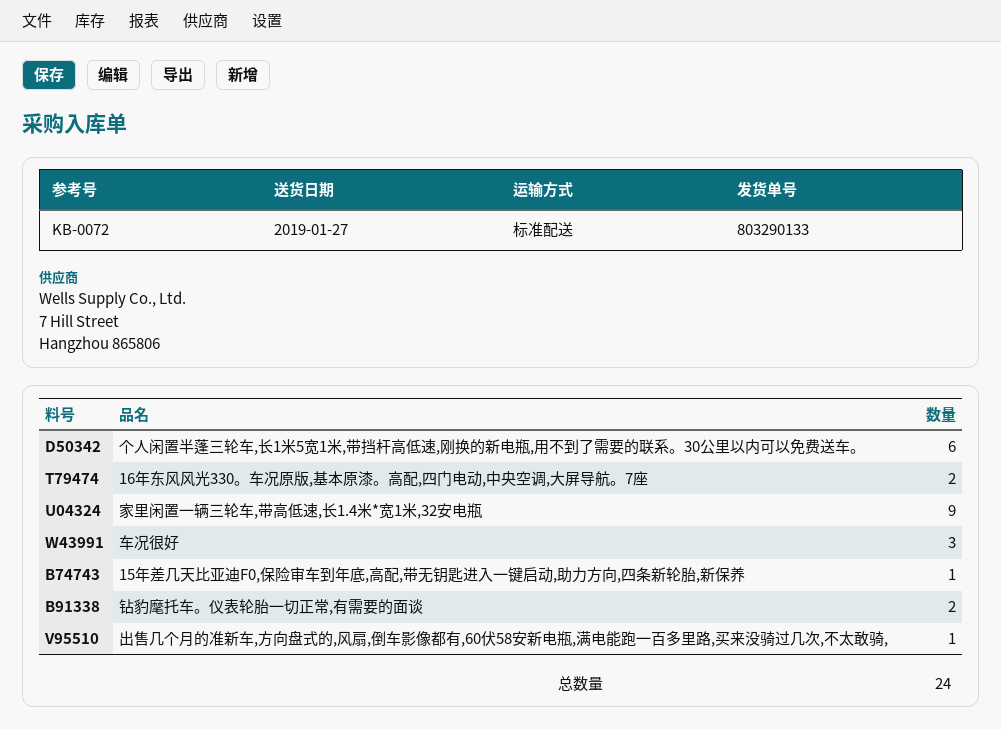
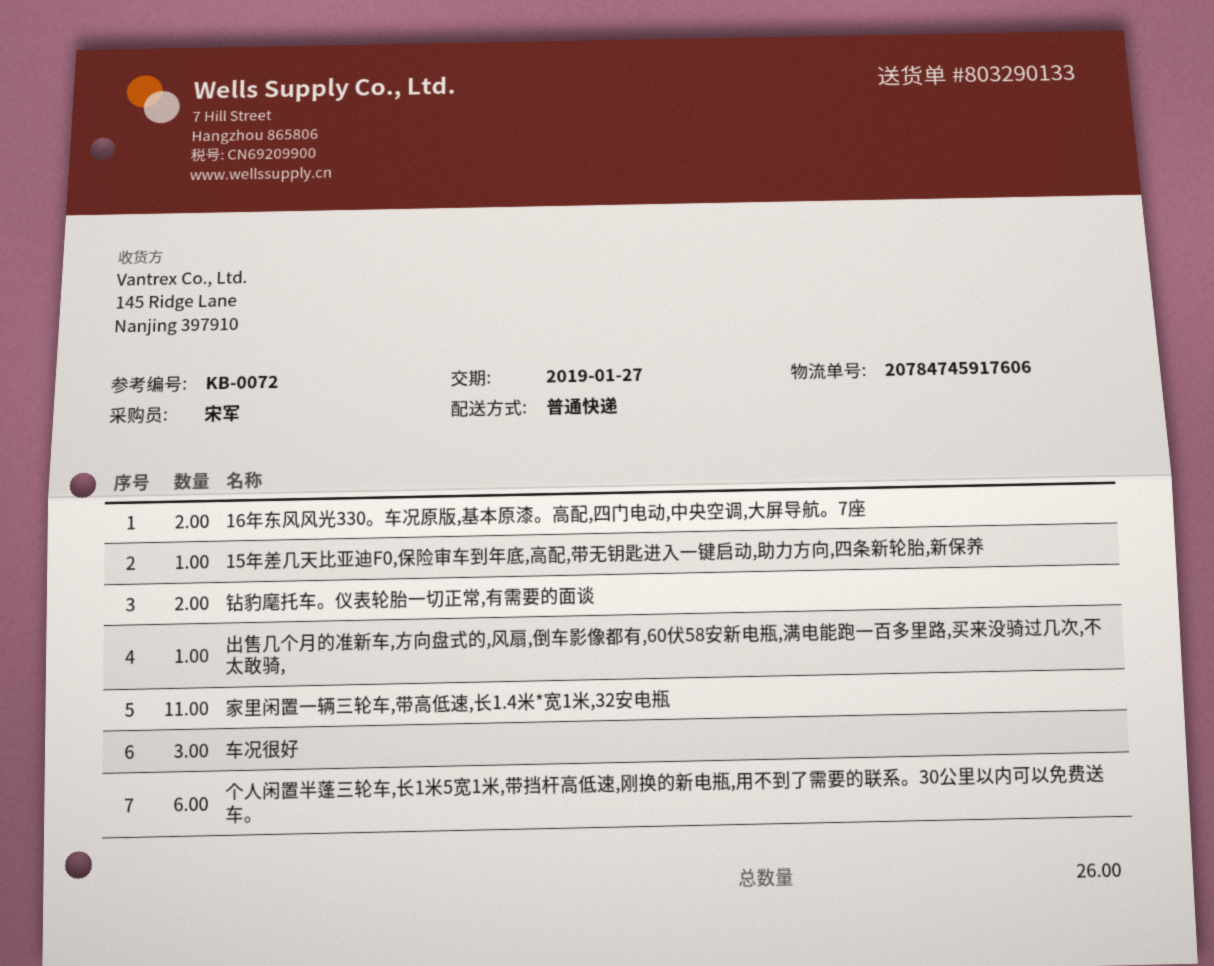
家里闲置一辆三轮车,带高低速,长1.4米*宽1米,32安电瓶: 9 -> 11
total quantity: 24 -> 26

